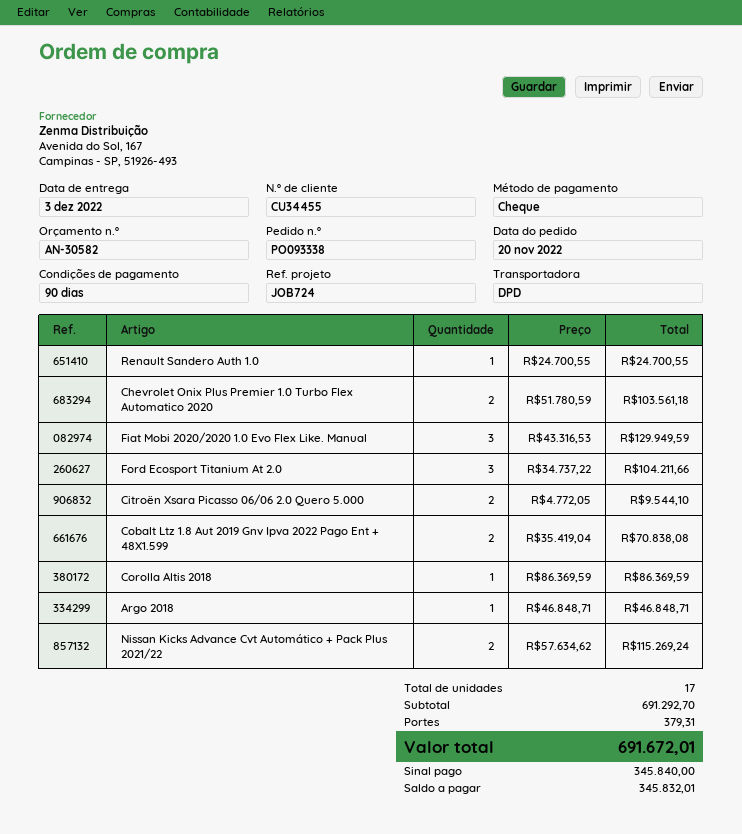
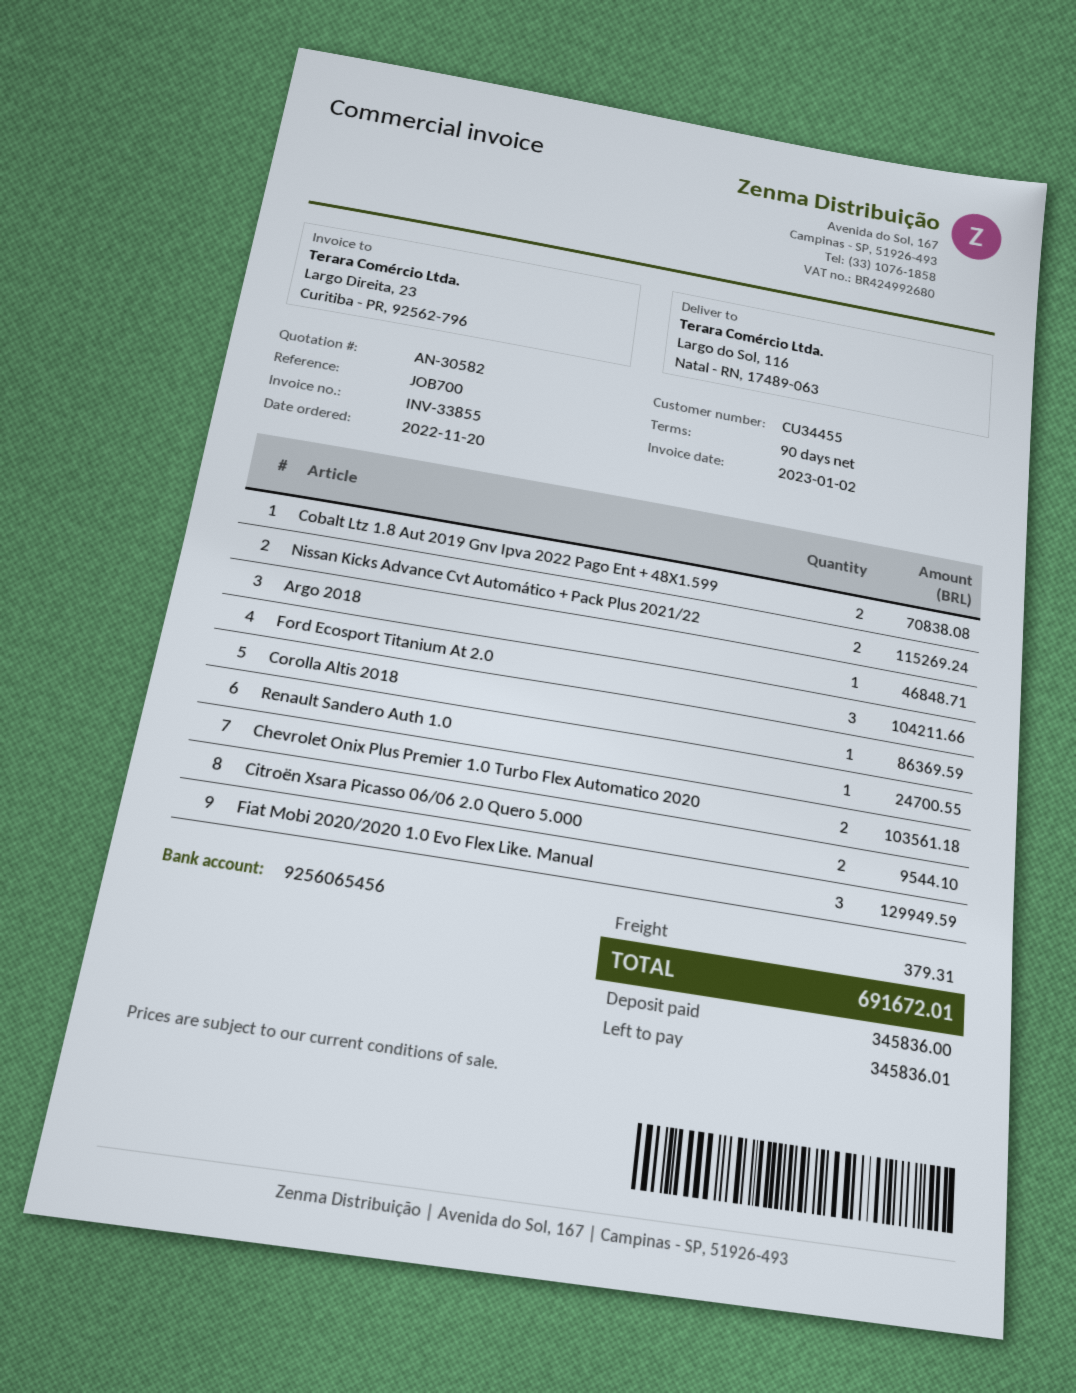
reference: JOB724 -> JOB700
deposit: 345840.00 -> 345836.00
balance: 345832.01 -> 345836.01

